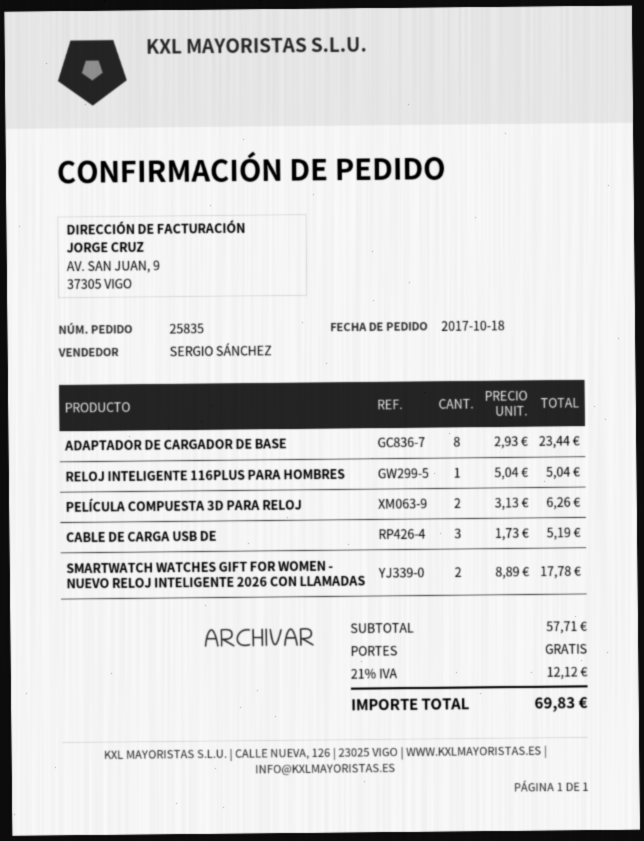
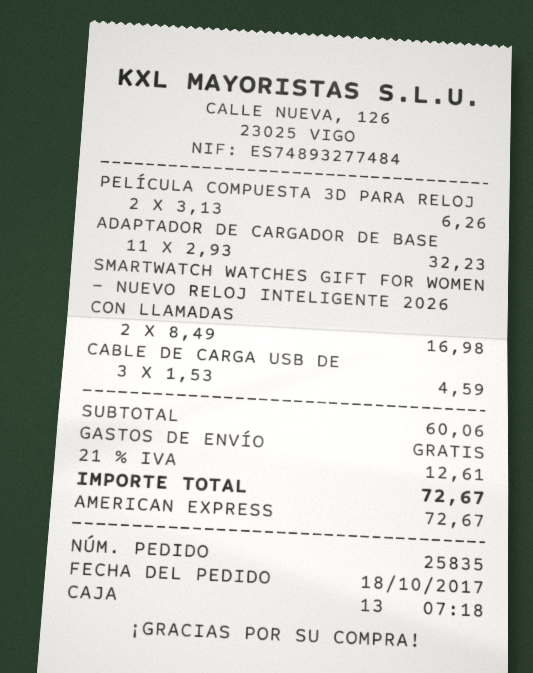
ADAPTADOR DE CARGADOR DE BASE: 8 x 2.93 = 23.44 -> 11 x 2.93 = 32.23
RELOJ INTELIGENTE 116PLUS PARA HOMBRES: 1 x 5.04 = 5.04 -> none
CABLE DE CARGA USB DE: 3 x 1.73 = 5.19 -> 3 x 1.53 = 4.59
SMARTWATCH WATCHES GIFT FOR WOMEN - NUEVO RELOJ INTELIGENTE 2026 CON LLAMADAS: 2 x 8.89 = 17.78 -> 2 x 8.49 = 16.98
subtotal: 57.71 -> 60.06
tax: 21% = 12.12 -> 21% = 12.61
total: 69.83 -> 72.67

